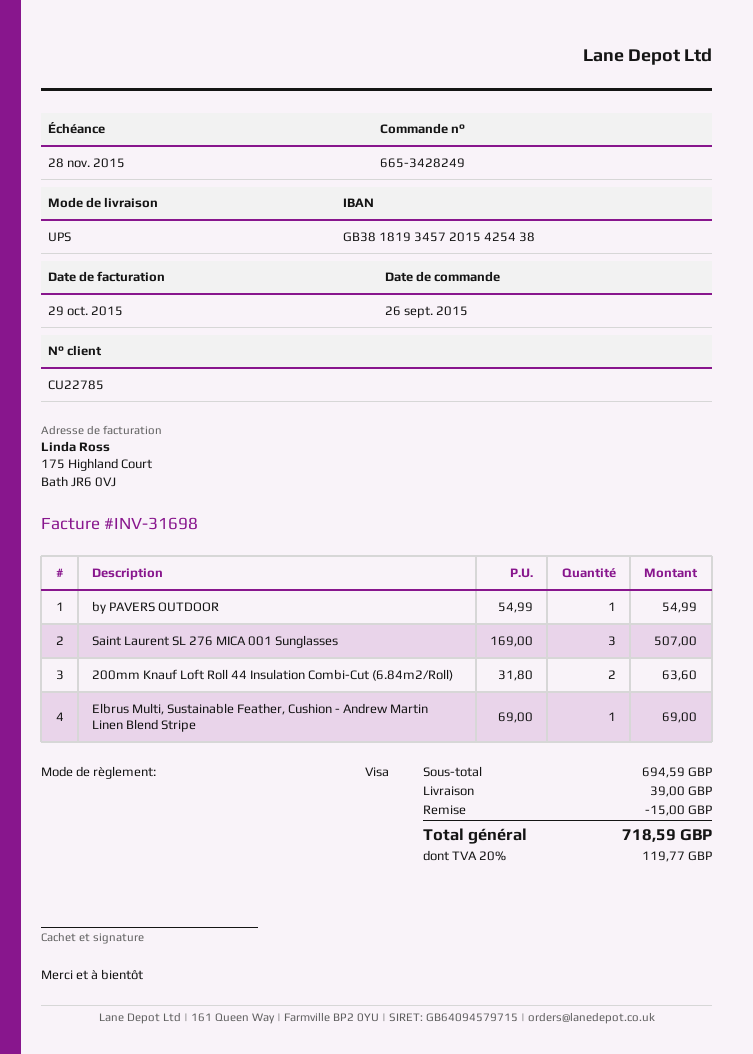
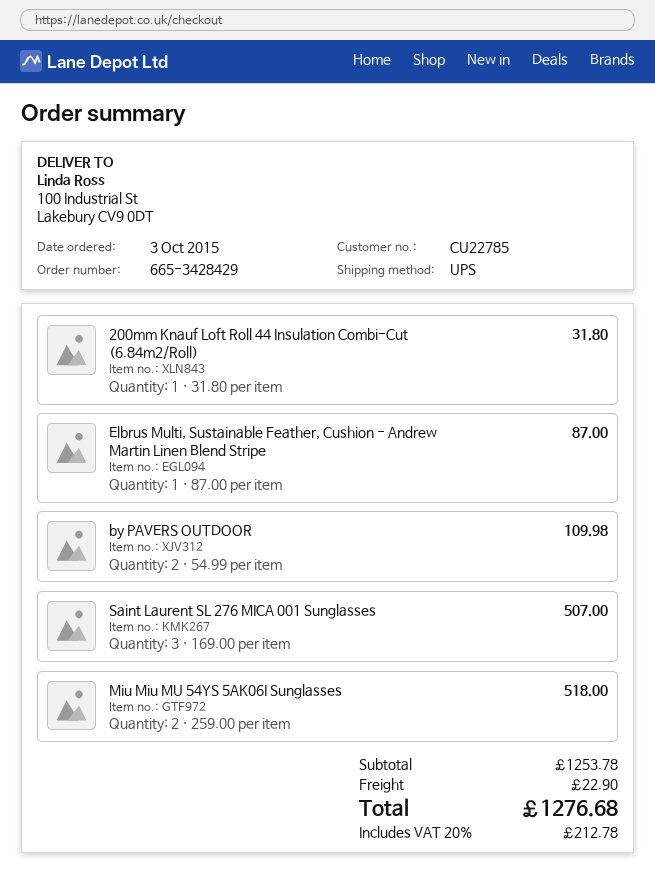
order number: 665-3428249 -> 665-3428429
order date: 2015-09-26 -> 2015-10-03
by PAVERS OUTDOOR: 1 x 54.99 = 54.99 -> 2 x 54.99 = 109.98
200mm Knauf Loft Roll 44 Insulation Combi-Cut (6.84m2/Roll): 2 x 31.80 = 63.60 -> 1 x 31.80 = 31.80
Elbrus Multi, Sustainable Feather, Cushion - Andrew Martin Linen Blend Stripe: 1 x 69.00 = 69.00 -> 1 x 87.00 = 87.00
Miu Miu MU 54YS 5AK06I Sunglasses: none -> 2 x 259.00 = 518.00
subtotal: 694.59 -> 1253.78
discount: 15.00 -> none
shipping: 39.00 -> 22.90
tax: 20% = 119.77 -> 20% = 212.78
total: 718.59 -> 1276.68

